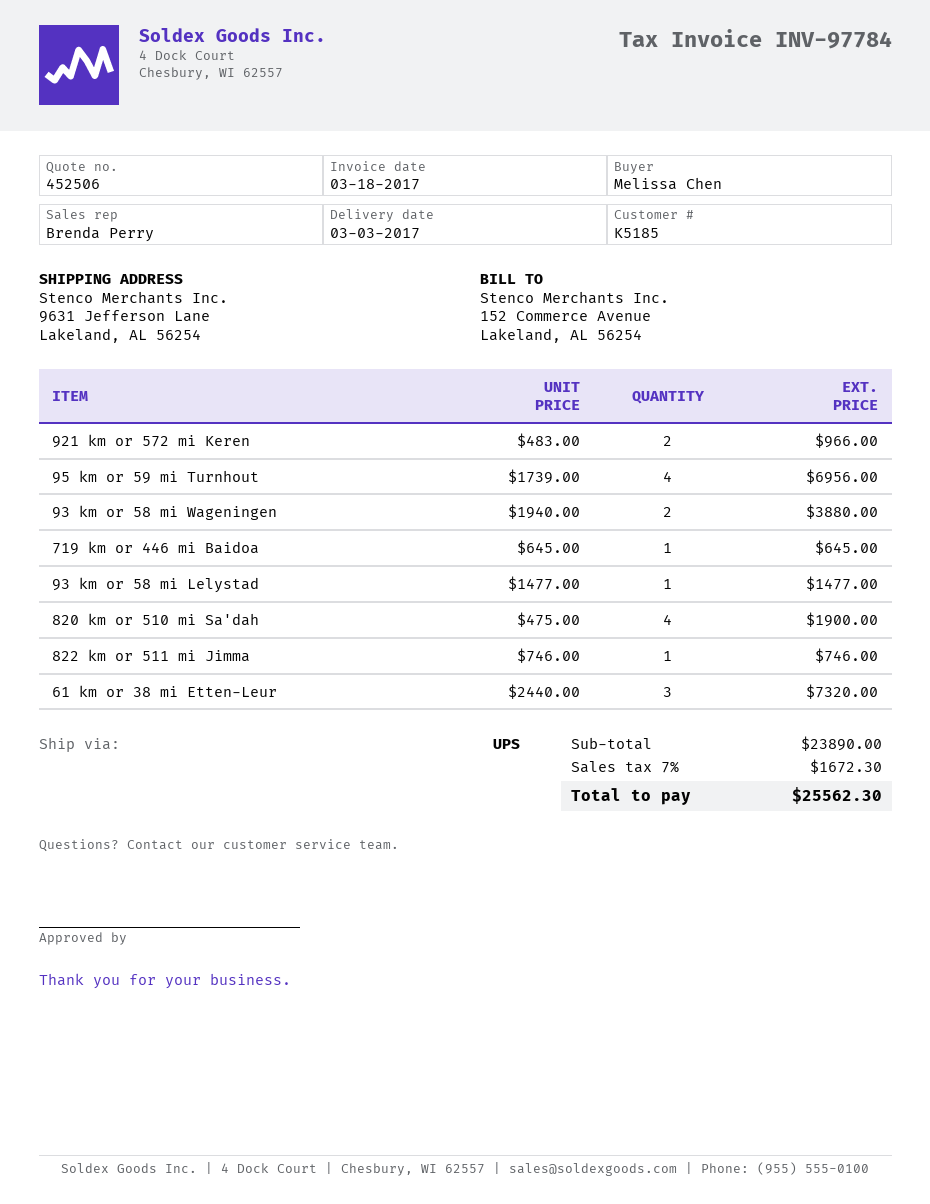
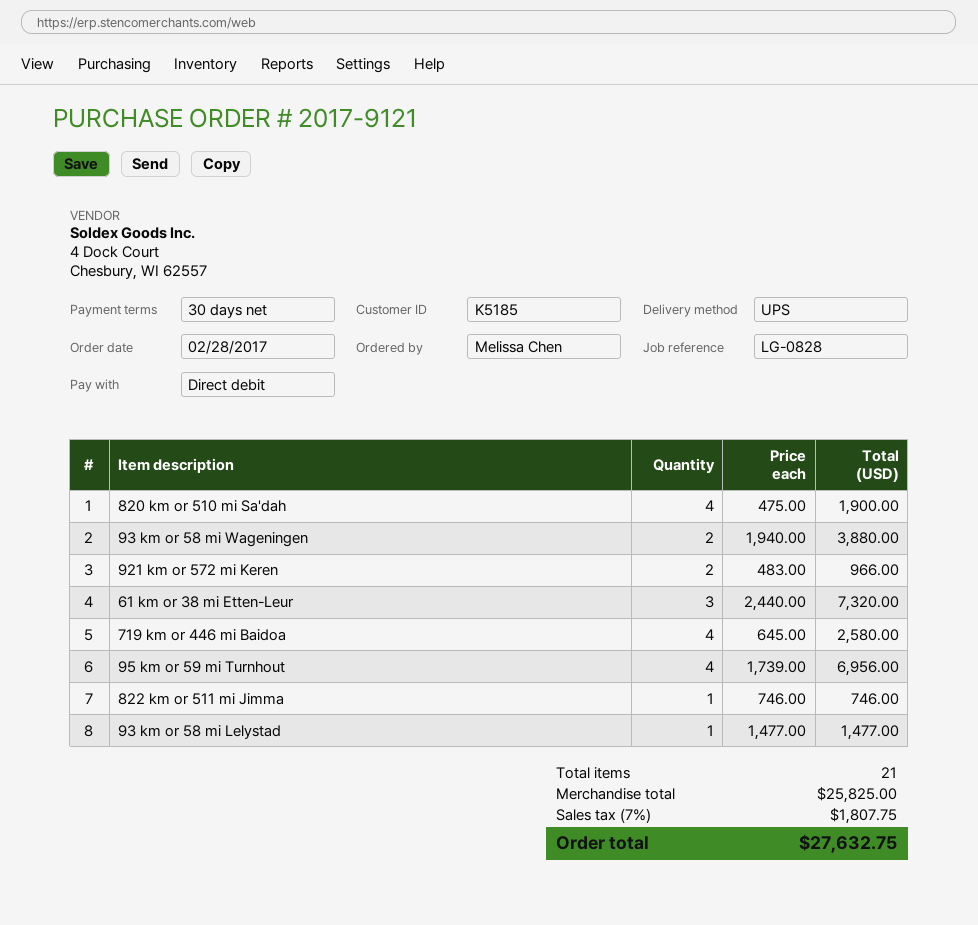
719 km or 446 mi Baidoa: 1 x 645.00 = 645.00 -> 4 x 645.00 = 2580.00
subtotal: 23890.00 -> 25825.00
tax: 7% = 1672.30 -> 7% = 1807.75
total: 25562.30 -> 27632.75

